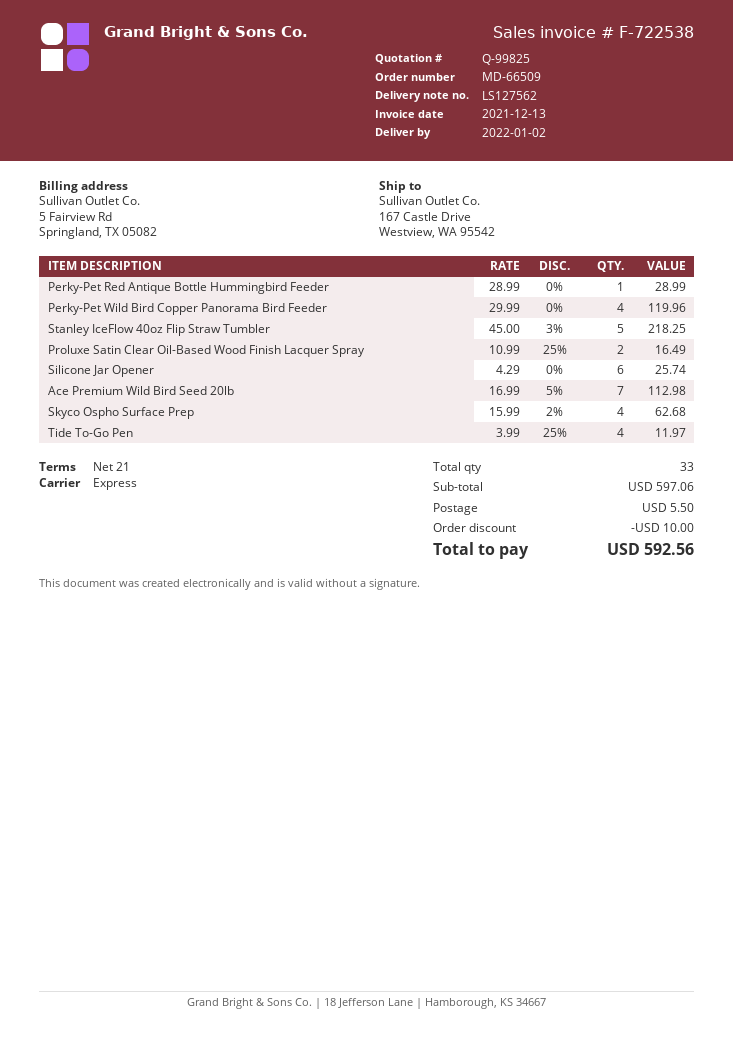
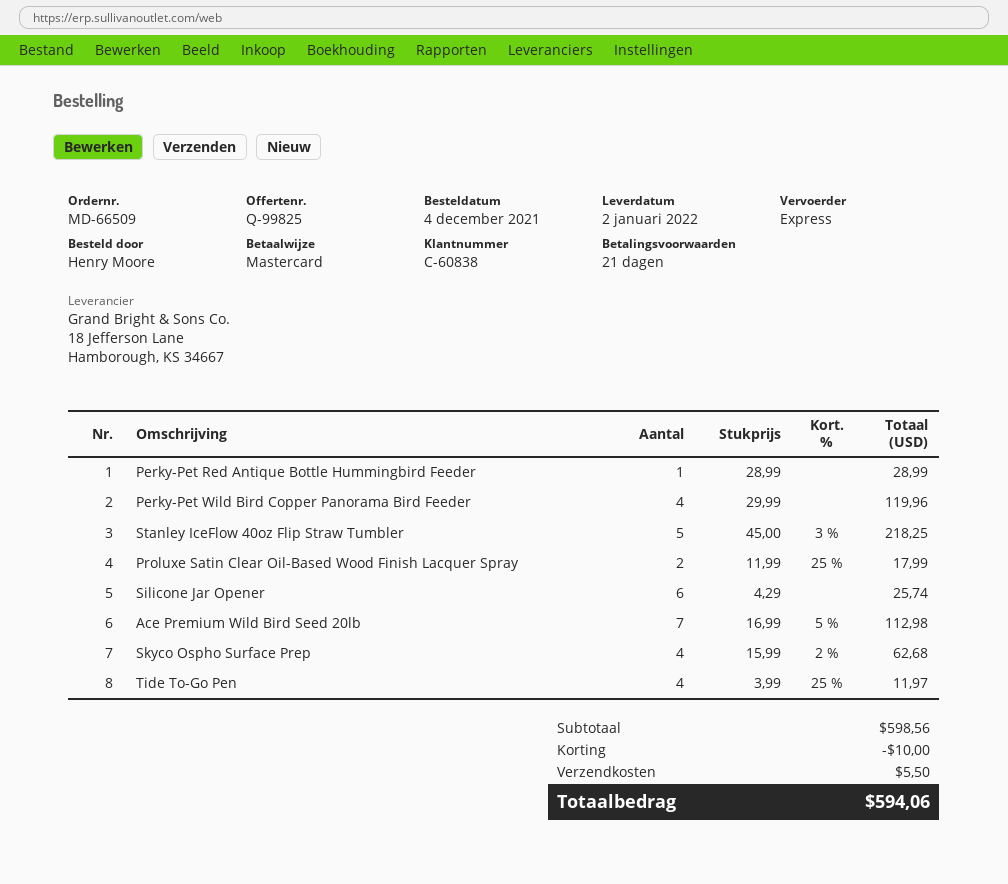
Proluxe Satin Clear Oil-Based Wood Finish Lacquer Spray: 2 x 10.99 - 25% = 16.49 -> 2 x 11.99 - 25% = 17.99
subtotal: 597.06 -> 598.56
total: 592.56 -> 594.06

